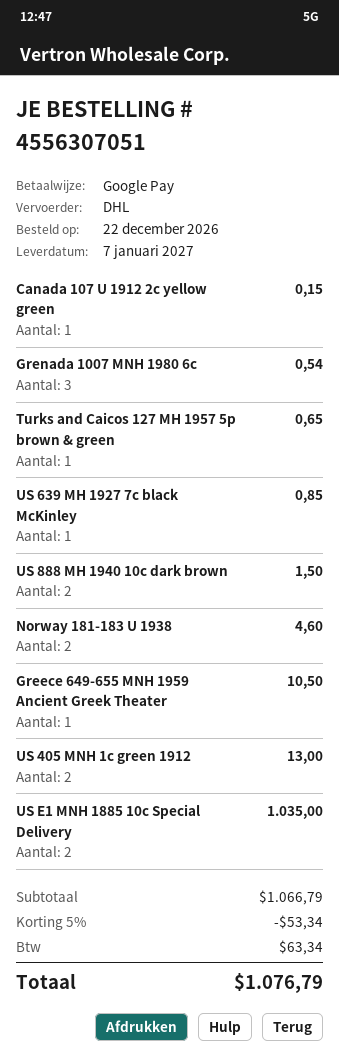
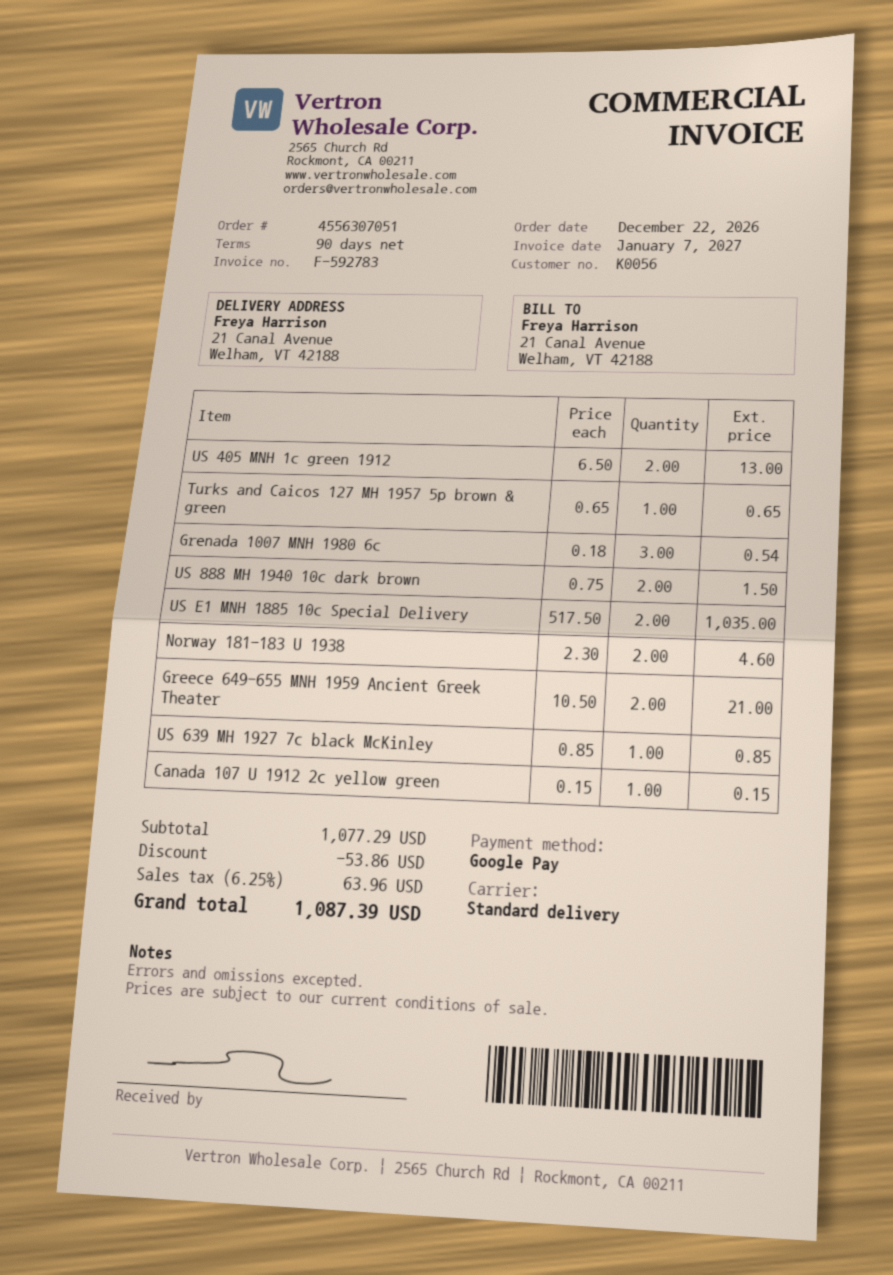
shipping method: DHL -> standard
Greece 649-655 MNH 1959 Ancient Greek Theater: 1 for 10.50 -> 2 for 21.00
subtotal: 1066.79 -> 1077.29
discount: 53.34 -> 53.86
tax: 63.34 -> 63.96
total: 1076.79 -> 1087.39

